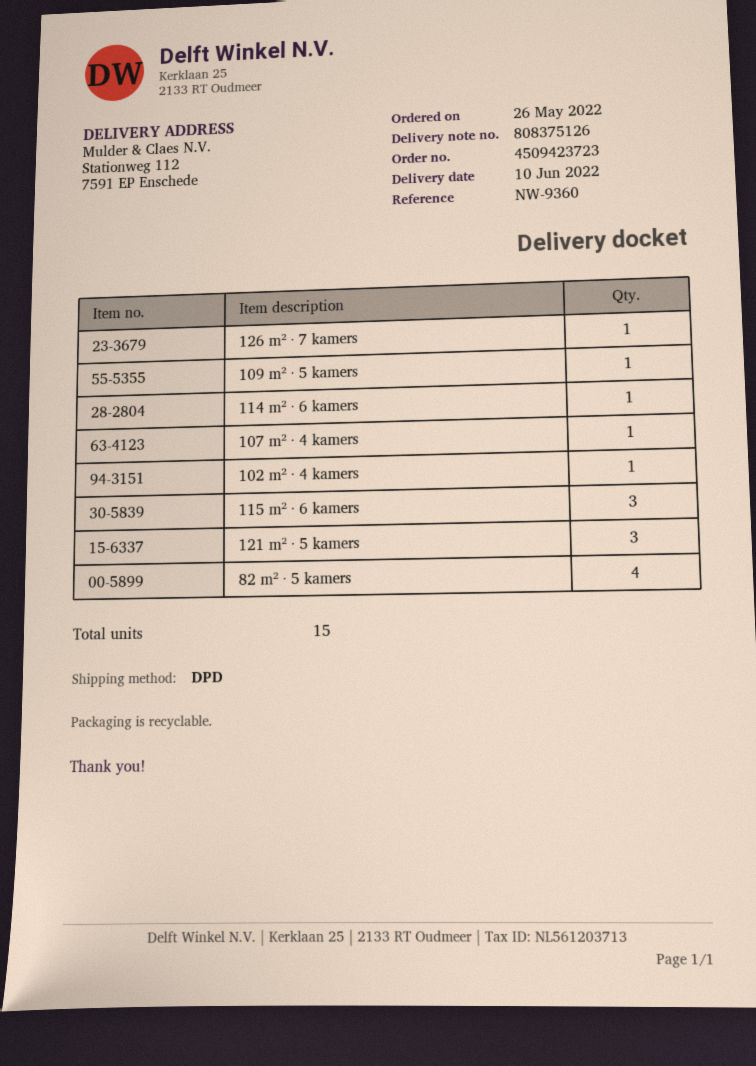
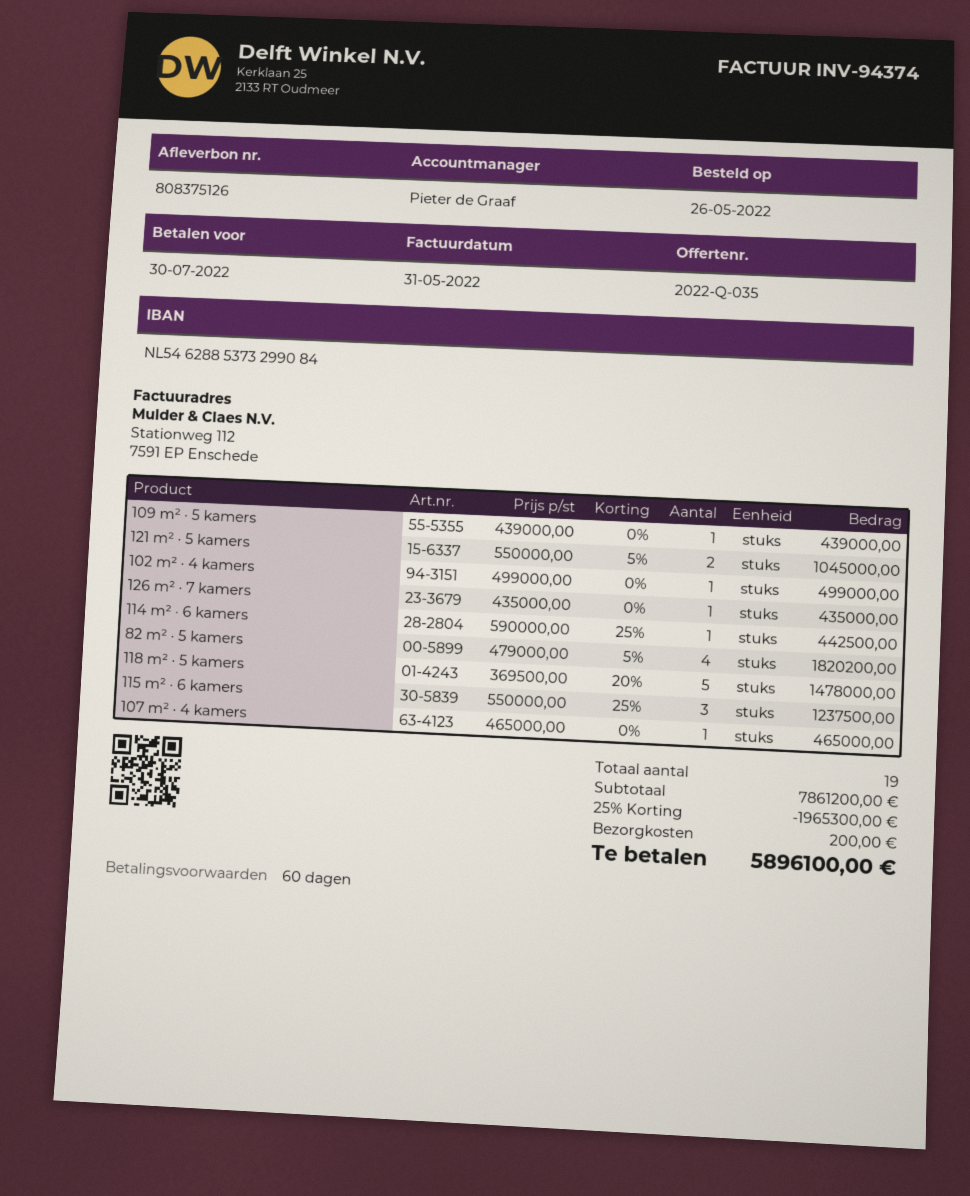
121 m² · 5 kamers: 3 -> 2
118 m² · 5 kamers: none -> 5
total quantity: 15 -> 19

